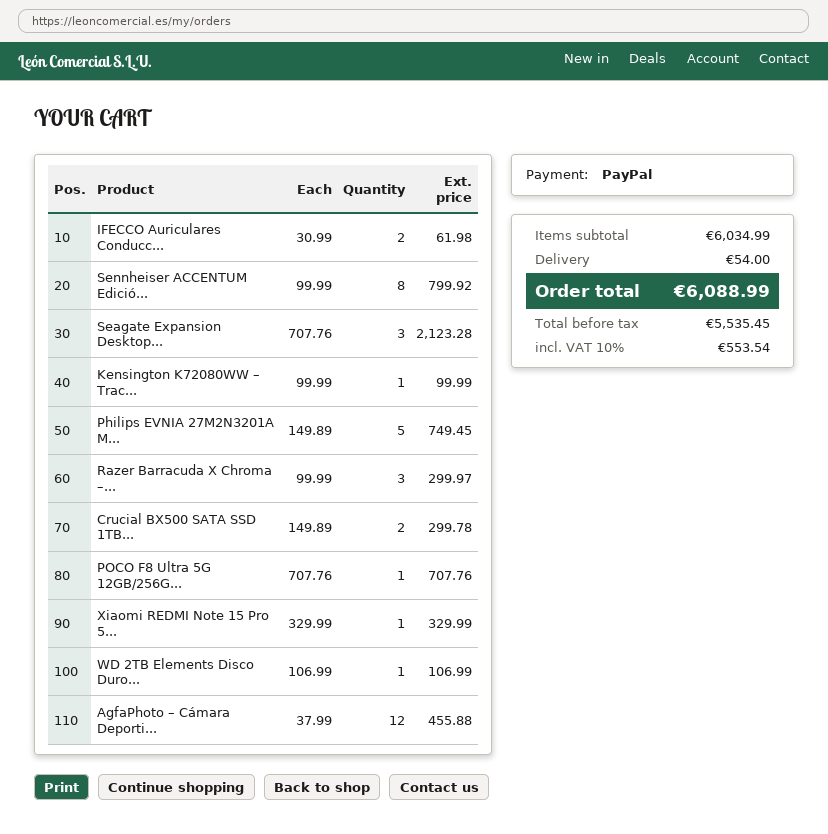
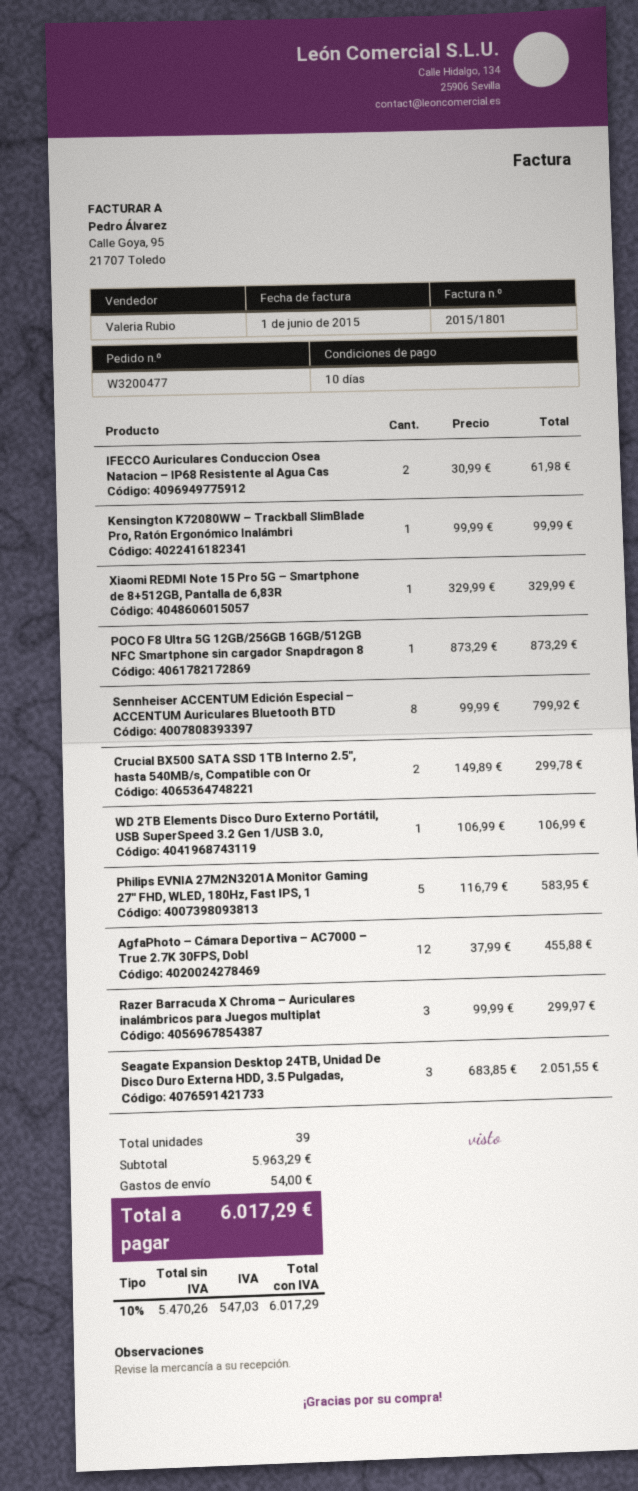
Seagate Expansion Desktop...: 3 x 707.76 = 2123.28 -> 3 x 683.85 = 2051.55
Philips EVNIA 27M2N3201A M...: 5 x 149.89 = 749.45 -> 5 x 116.79 = 583.95
POCO F8 Ultra 5G 12GB/256G...: 1 x 707.76 = 707.76 -> 1 x 873.29 = 873.29
subtotal: 6034.99 -> 5963.29
net: 5535.45 -> 5470.26
tax: 10% = 553.54 -> 10% = 547.03
total: 6088.99 -> 6017.29

